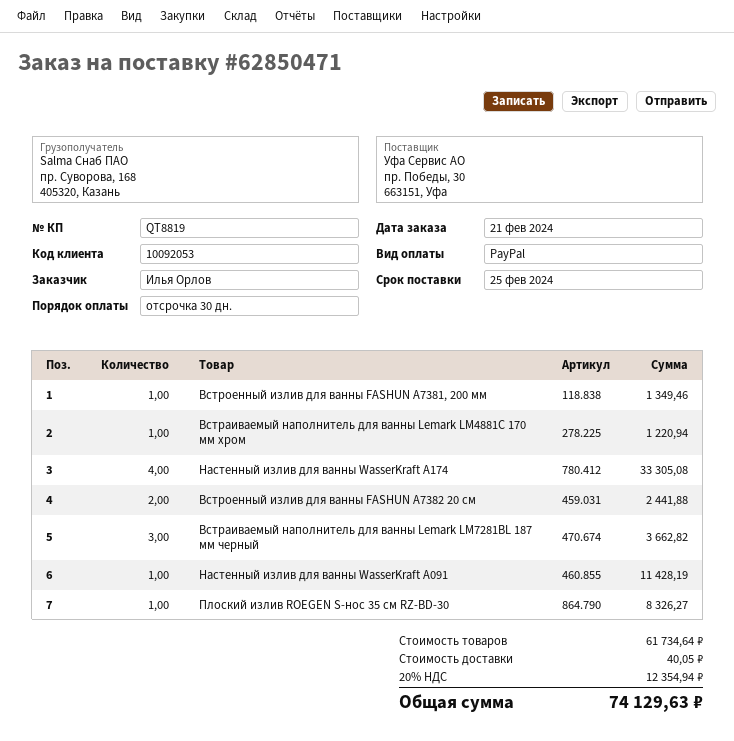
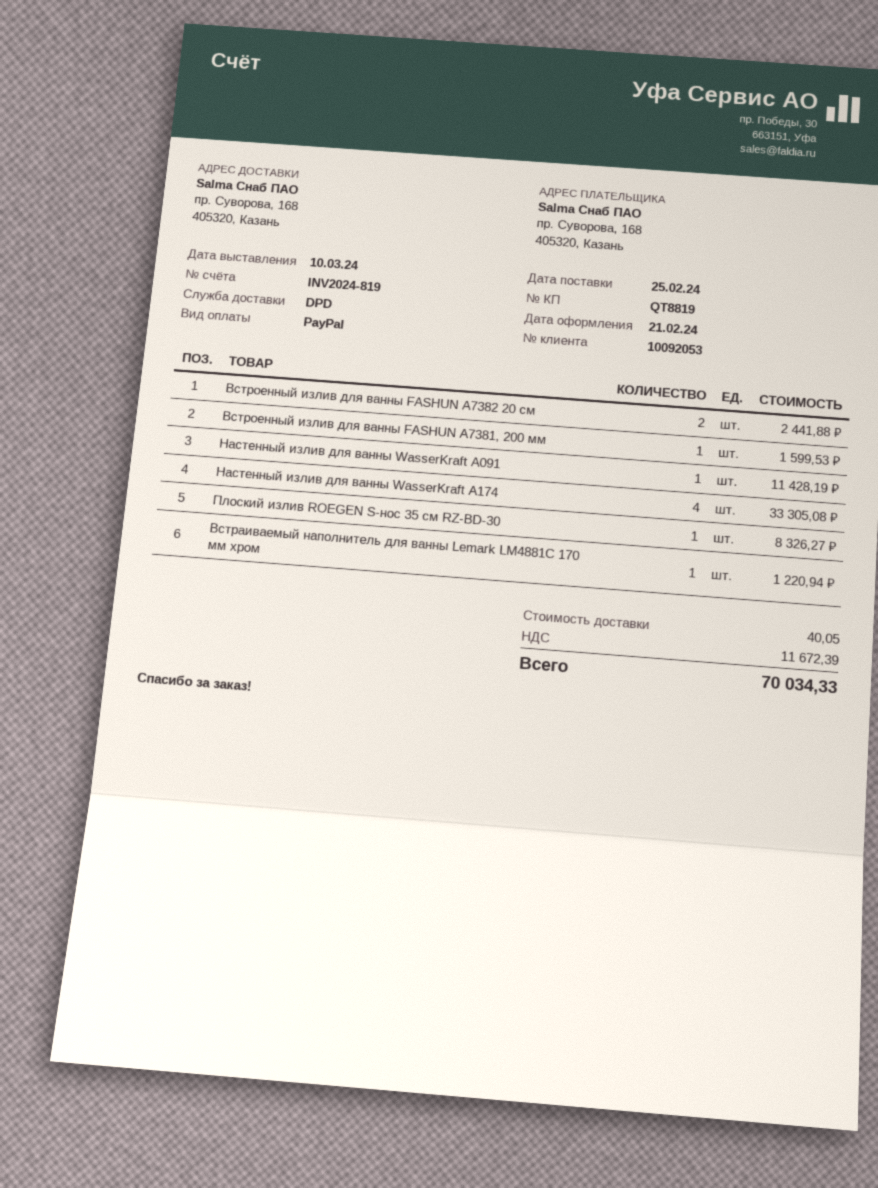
Встроенный излив для ванны FASHUN A7381, 200 мм: 1 for 1349.46 -> 1 for 1599.53
Встраиваемый наполнитель для ванны Lemark LM7281BL 187 мм черный: 3 for 3662.82 -> none
tax: 12354.94 -> 11672.39
total: 74129.63 -> 70034.33

